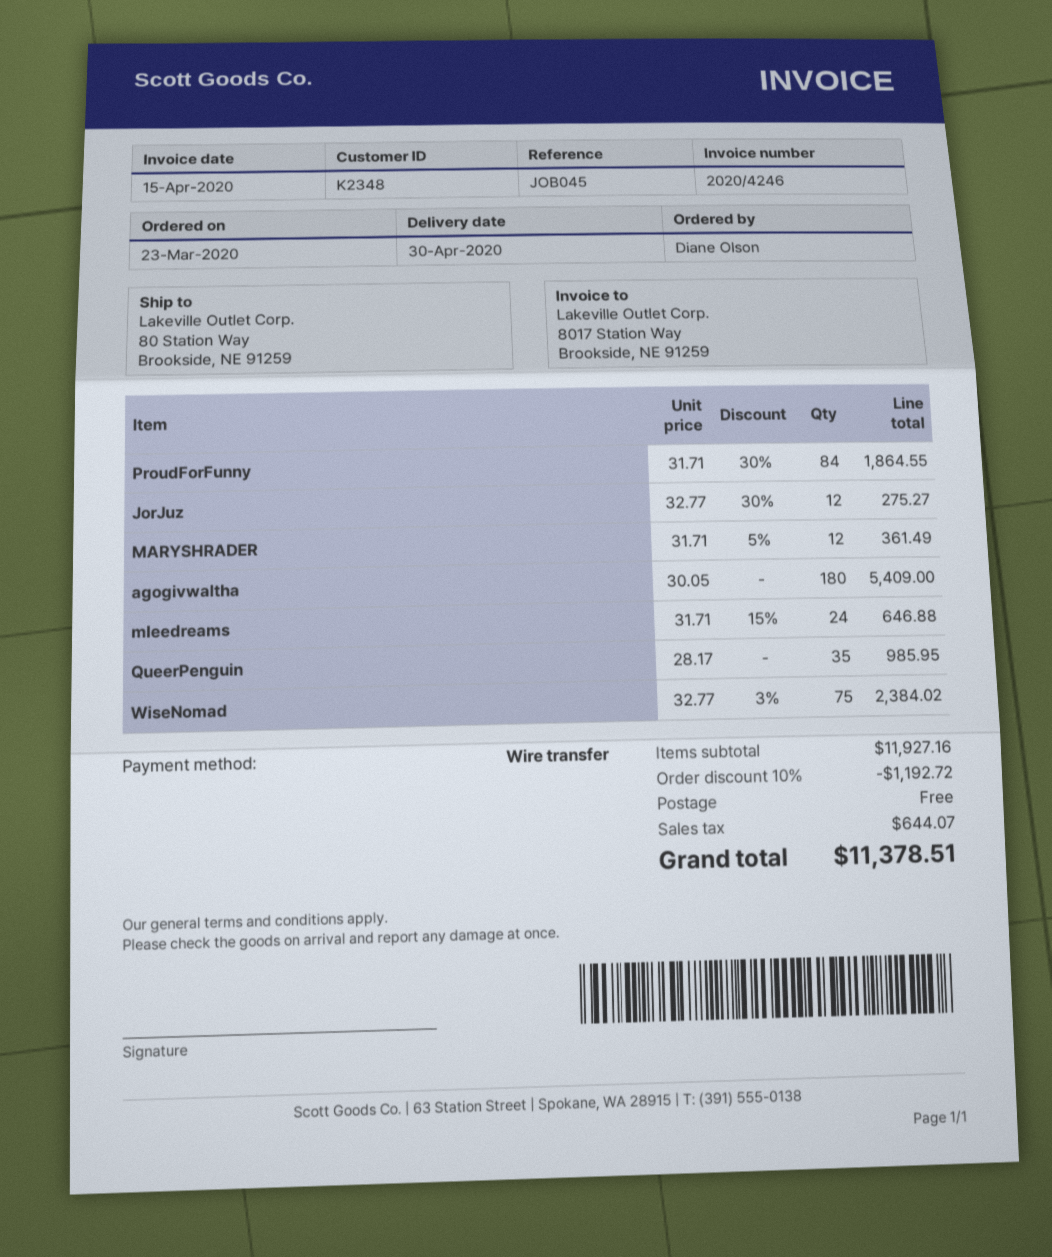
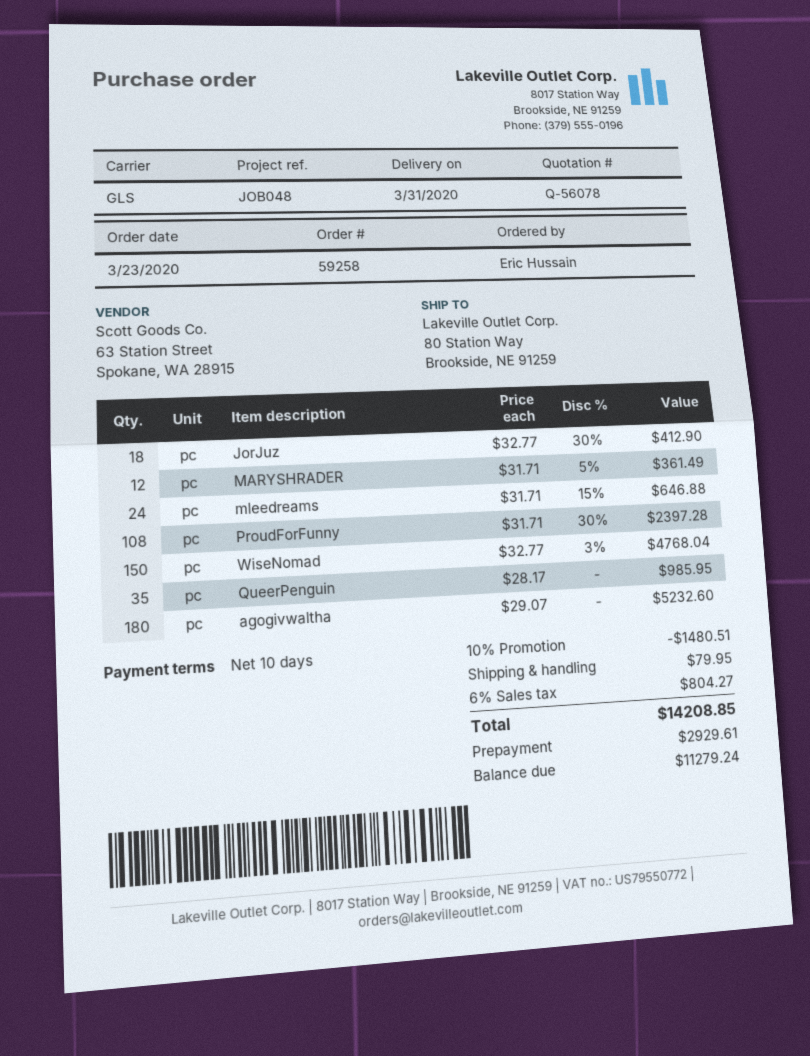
delivery date: 2020-04-30 -> 2020-03-31
reference: JOB045 -> JOB048
ordered by: Diane Olson -> Eric Hussain
ProudForFunny: 84 x 31.71 - 30% = 1864.55 -> 108 x 31.71 - 30% = 2397.28
JorJuz: 12 x 32.77 - 30% = 275.27 -> 18 x 32.77 - 30% = 412.90
agogivwaltha: 180 x 30.05 = 5409.00 -> 180 x 29.07 = 5232.60
WiseNomad: 75 x 32.77 - 3% = 2384.02 -> 150 x 32.77 - 3% = 4768.04
discount: 10% = 1192.72 -> 10% = 1480.51
shipping: 0.00 -> 79.95
tax: 644.07 -> 804.27
total: 11378.51 -> 14208.85

